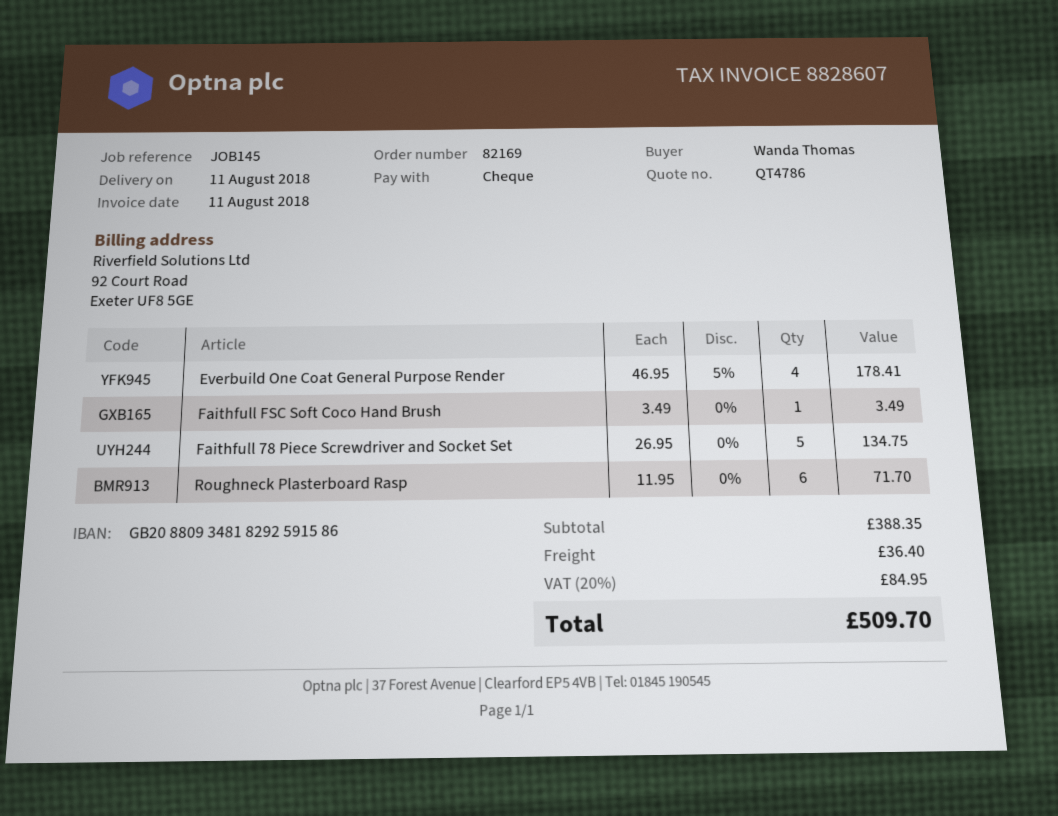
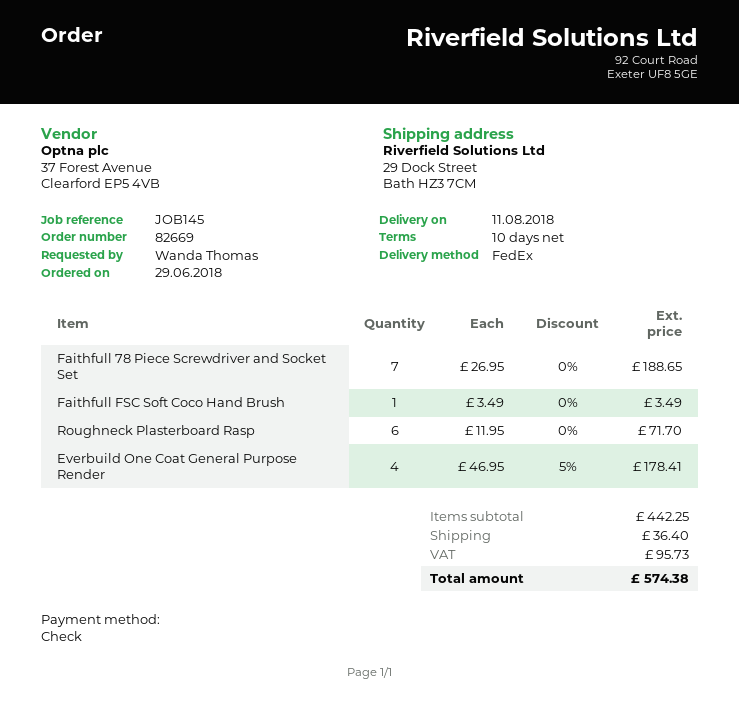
order number: 82169 -> 82669
Faithfull 78 Piece Screwdriver and Socket Set: 5 x 26.95 = 134.75 -> 7 x 26.95 = 188.65
subtotal: 388.35 -> 442.25
tax: 84.95 -> 95.73
total: 509.70 -> 574.38

